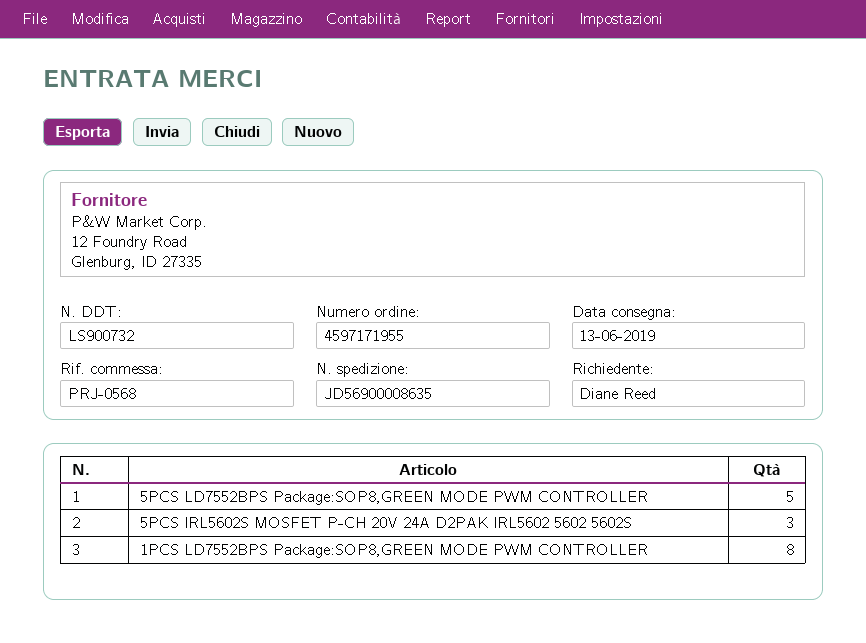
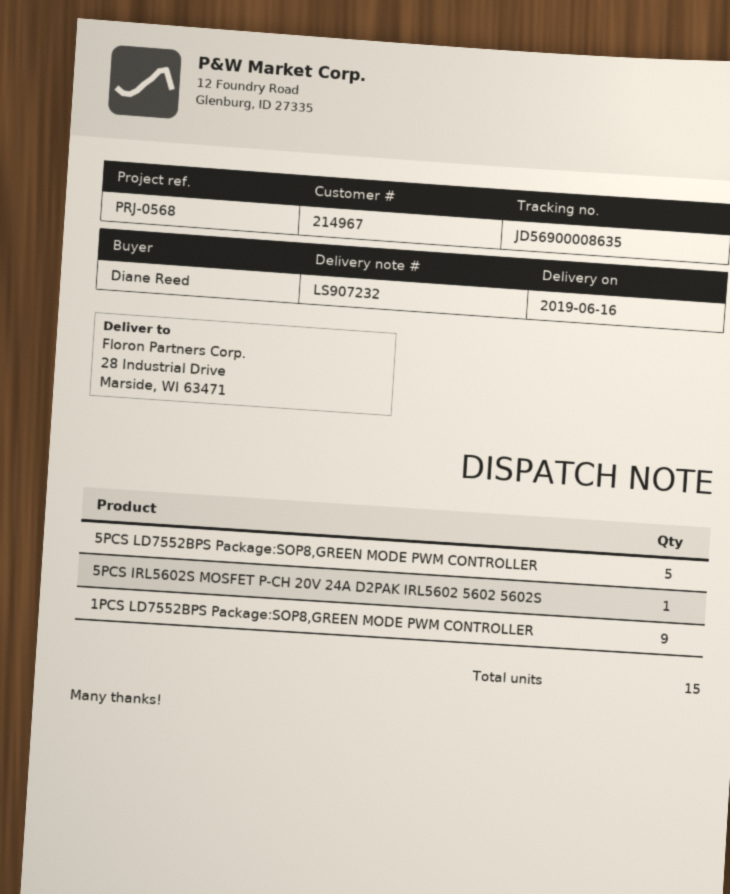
delivery note number: LS900732 -> LS907232
delivery date: 2019-06-13 -> 2019-06-16
5PCS IRL5602S MOSFET P-CH 20V 24A D2PAK IRL5602 5602 5602S: 3 -> 1
1PCS LD7552BPS Package:SOP8,GREEN MODE PWM CONTROLLER: 8 -> 9

